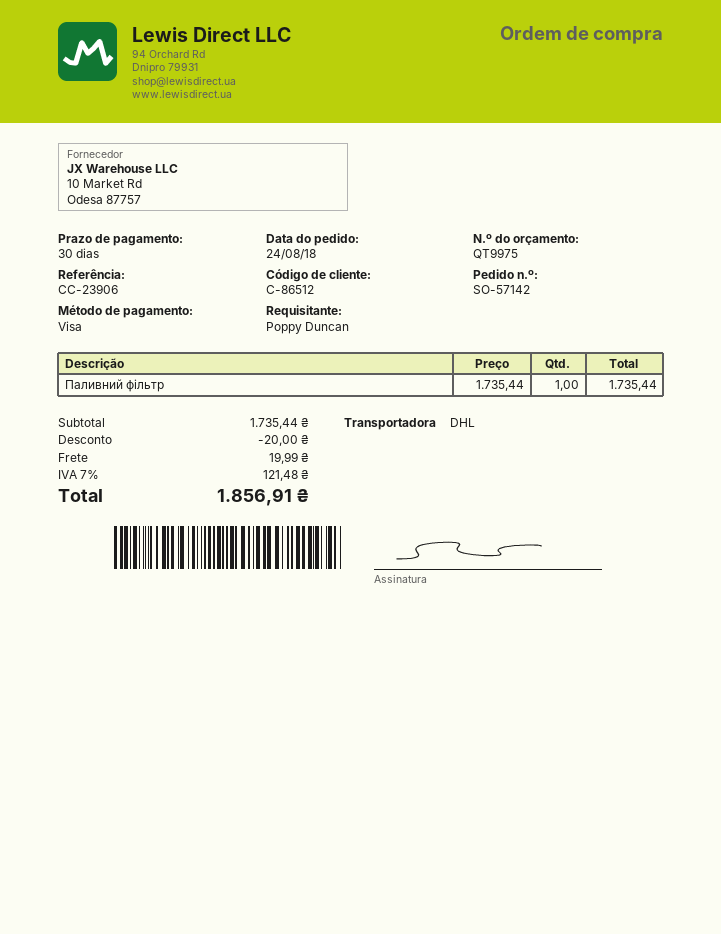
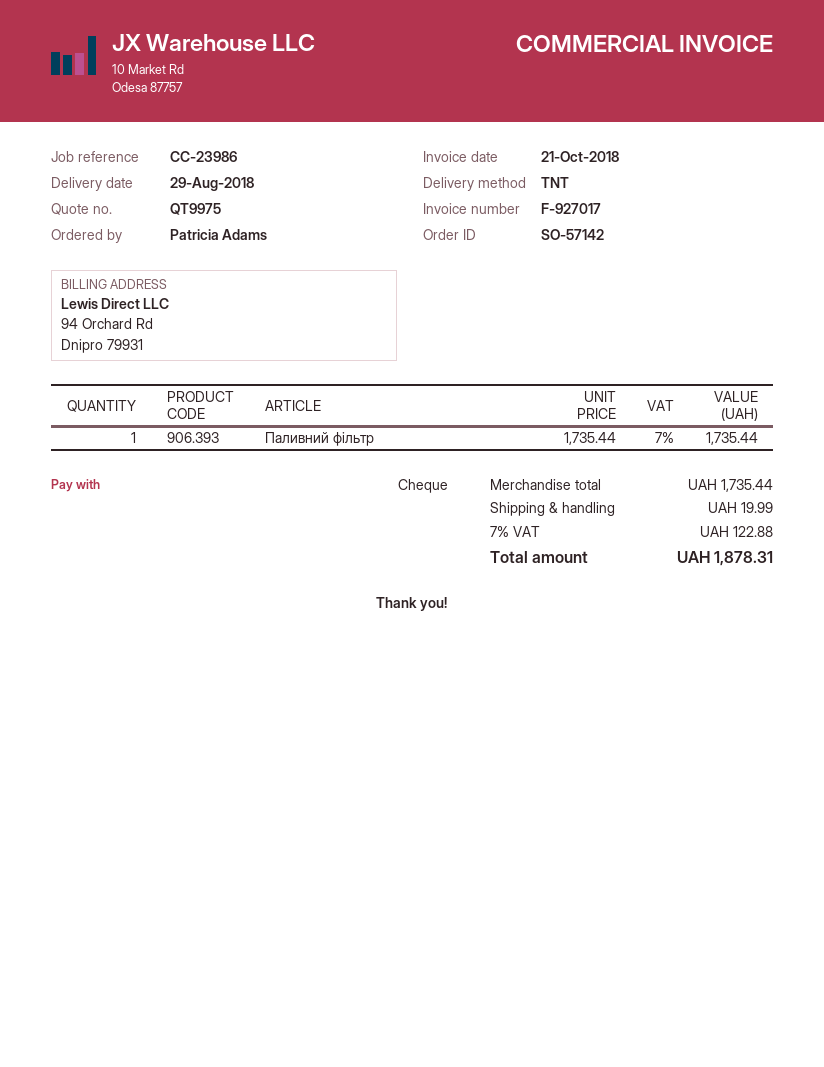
reference: CC-23906 -> CC-23986
ordered by: Poppy Duncan -> Patricia Adams
payment method: Visa -> cheque
shipping method: DHL -> TNT
discount: 20.00 -> none
tax: 7% = 121.48 -> 7% = 122.88
total: 1856.91 -> 1878.31

